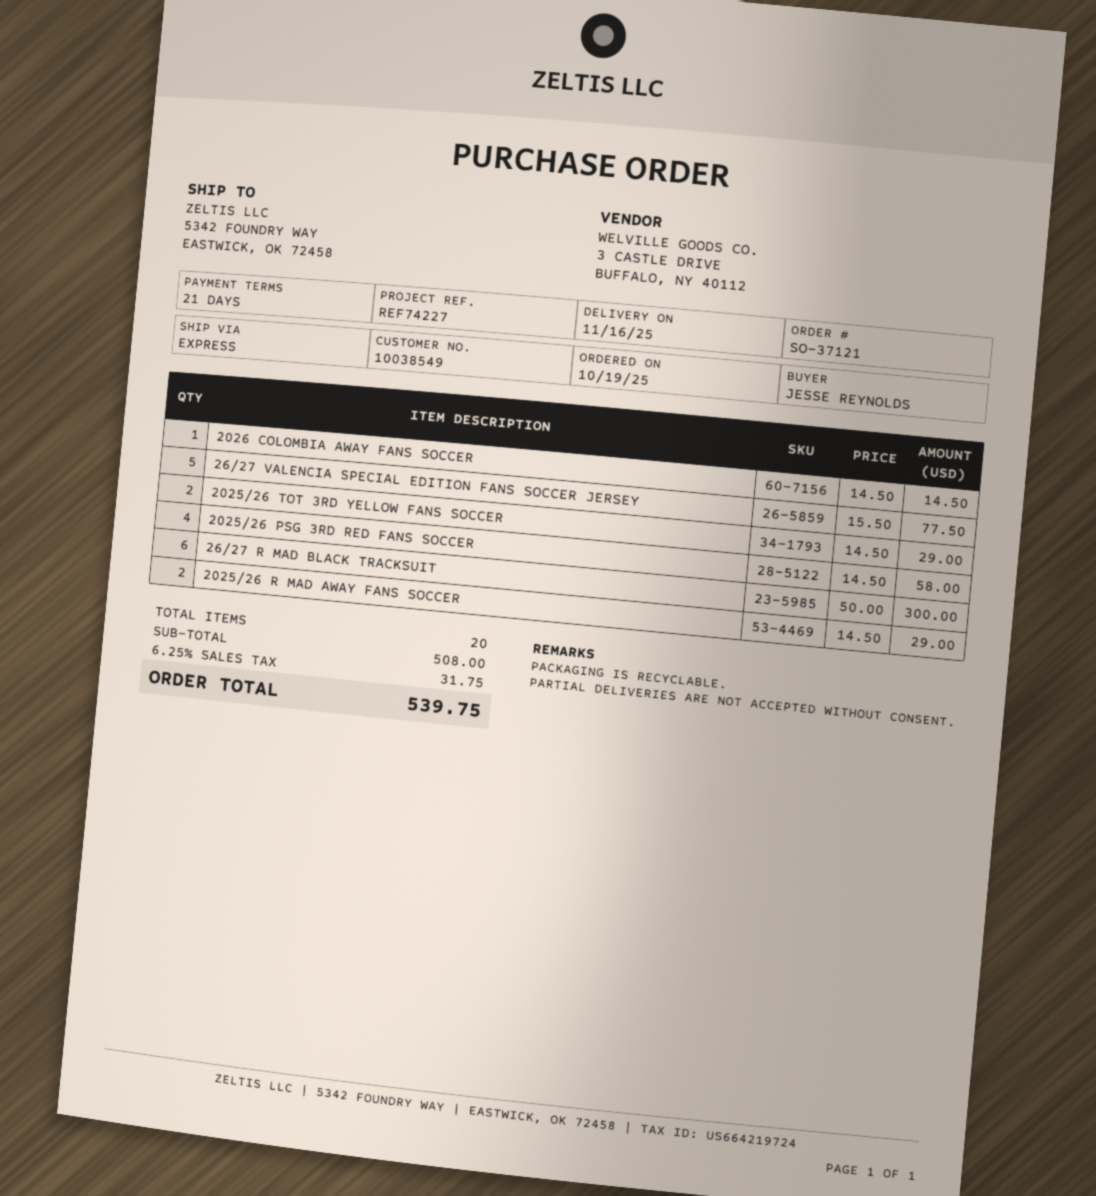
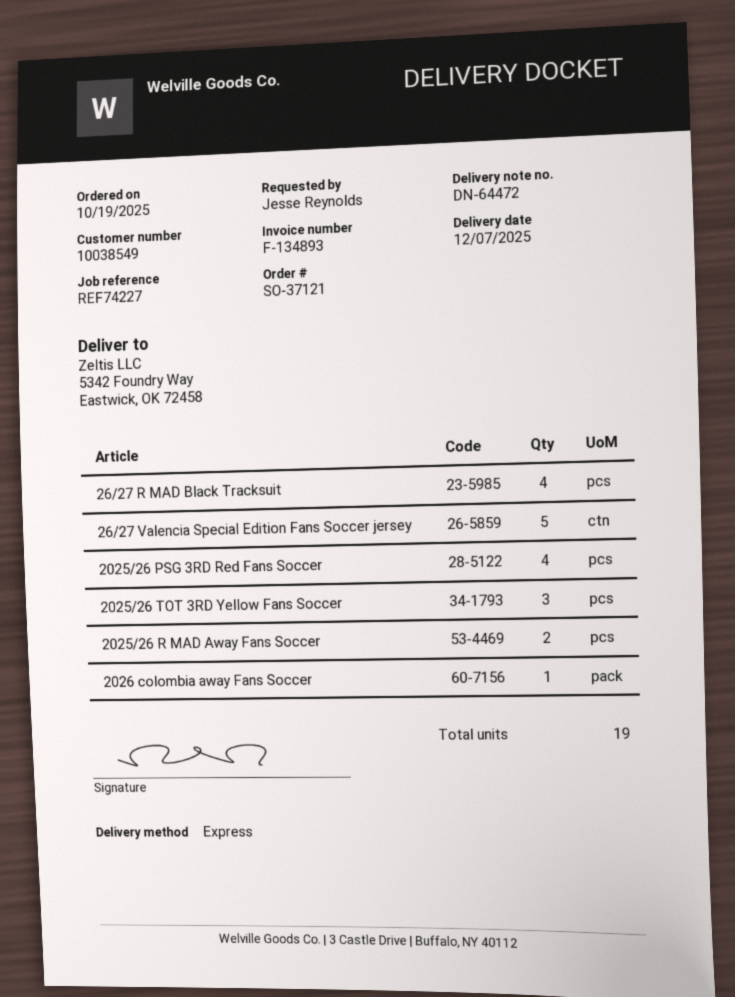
delivery date: 2025-11-16 -> 2025-12-07
2025/26 TOT 3RD YELLOW FANS SOCCER: 2 -> 3
26/27 R MAD BLACK TRACKSUIT: 6 -> 4
total quantity: 20 -> 19

